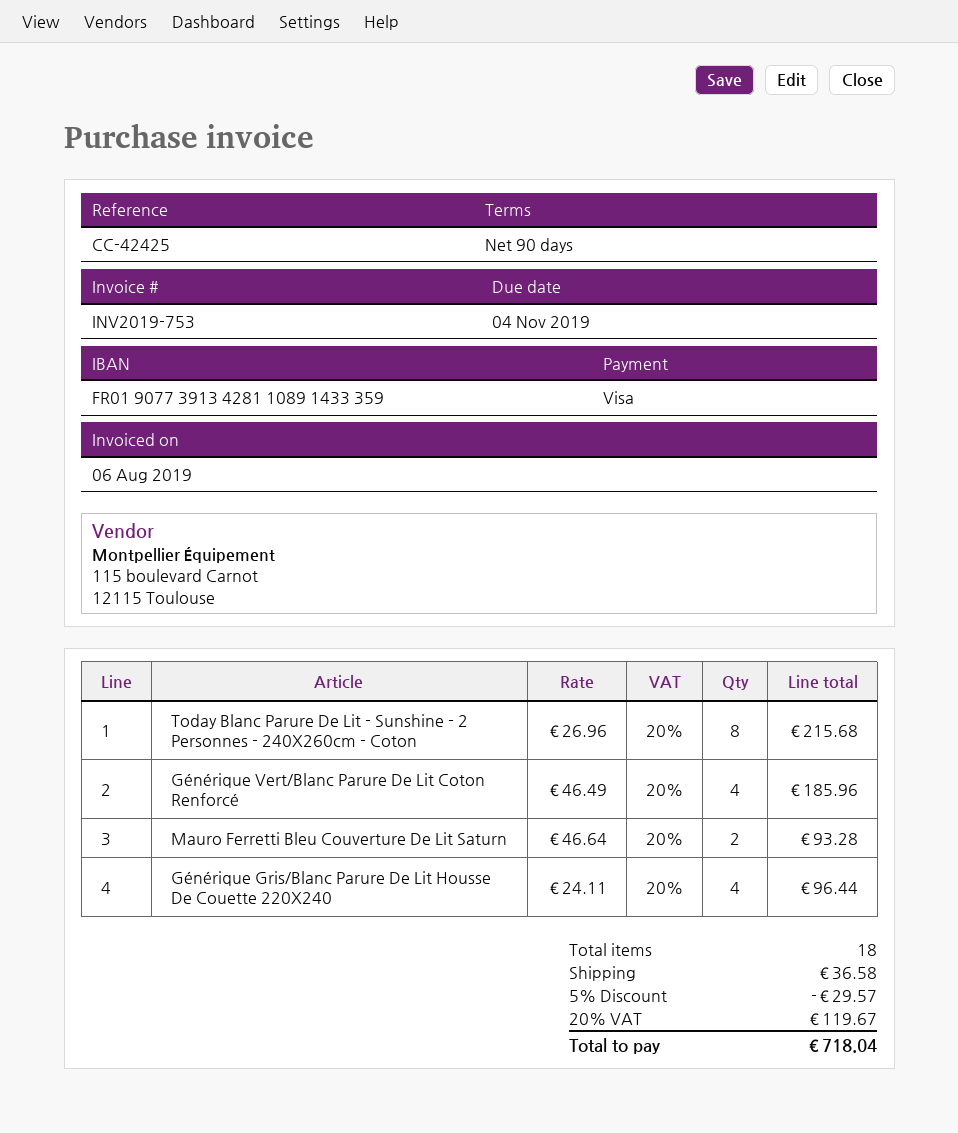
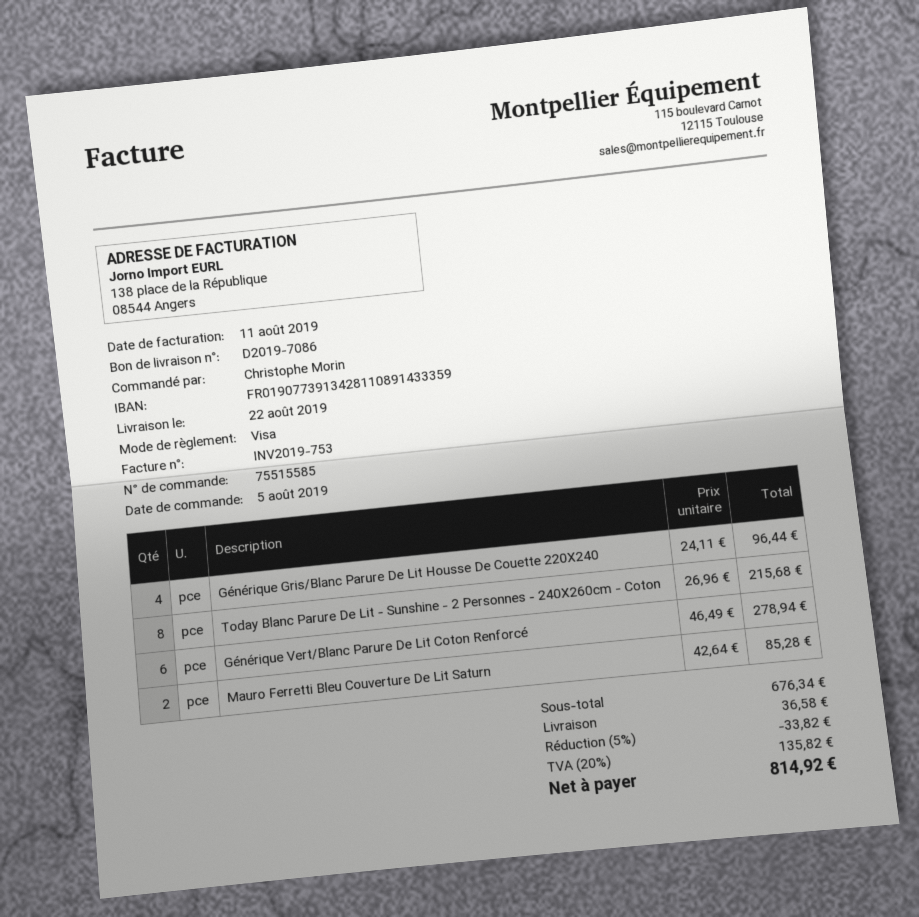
invoice date: 2019-08-06 -> 2019-08-11
Générique Vert/Blanc Parure De Lit Coton Renforcé: 4 x 46.49 = 185.96 -> 6 x 46.49 = 278.94
Mauro Ferretti Bleu Couverture De Lit Saturn: 2 x 46.64 = 93.28 -> 2 x 42.64 = 85.28
discount: 5% = 29.57 -> 5% = 33.82
tax: 20% = 119.67 -> 20% = 135.82
total: 718.04 -> 814.92

